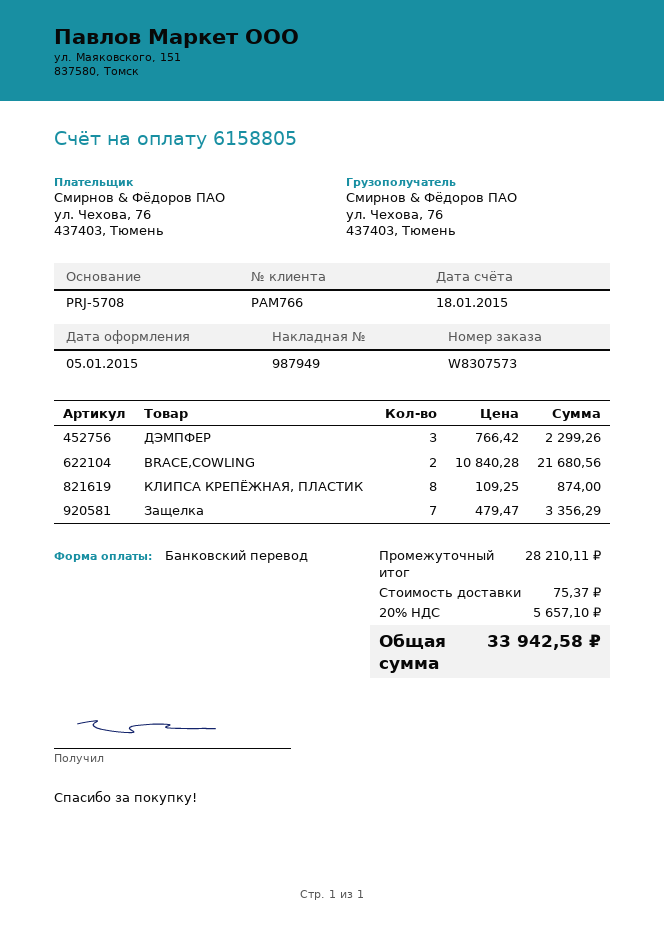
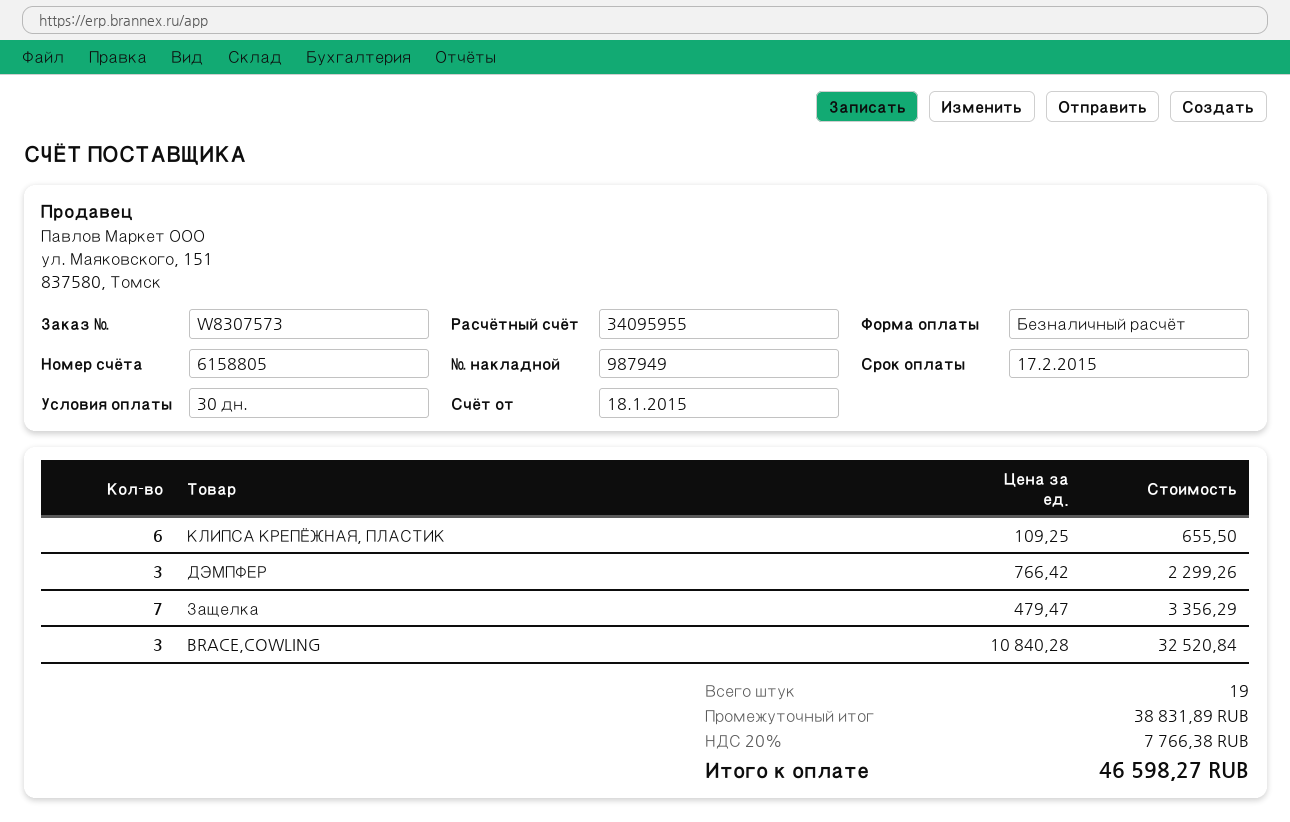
BRACE,COWLING: 2 x 10840.28 = 21680.56 -> 3 x 10840.28 = 32520.84
КЛИПСА КРЕПЁЖНАЯ, ПЛАСТИК: 8 x 109.25 = 874.00 -> 6 x 109.25 = 655.50
subtotal: 28210.11 -> 38831.89
shipping: 75.37 -> none
tax: 20% = 5657.10 -> 20% = 7766.38
total: 33942.58 -> 46598.27

